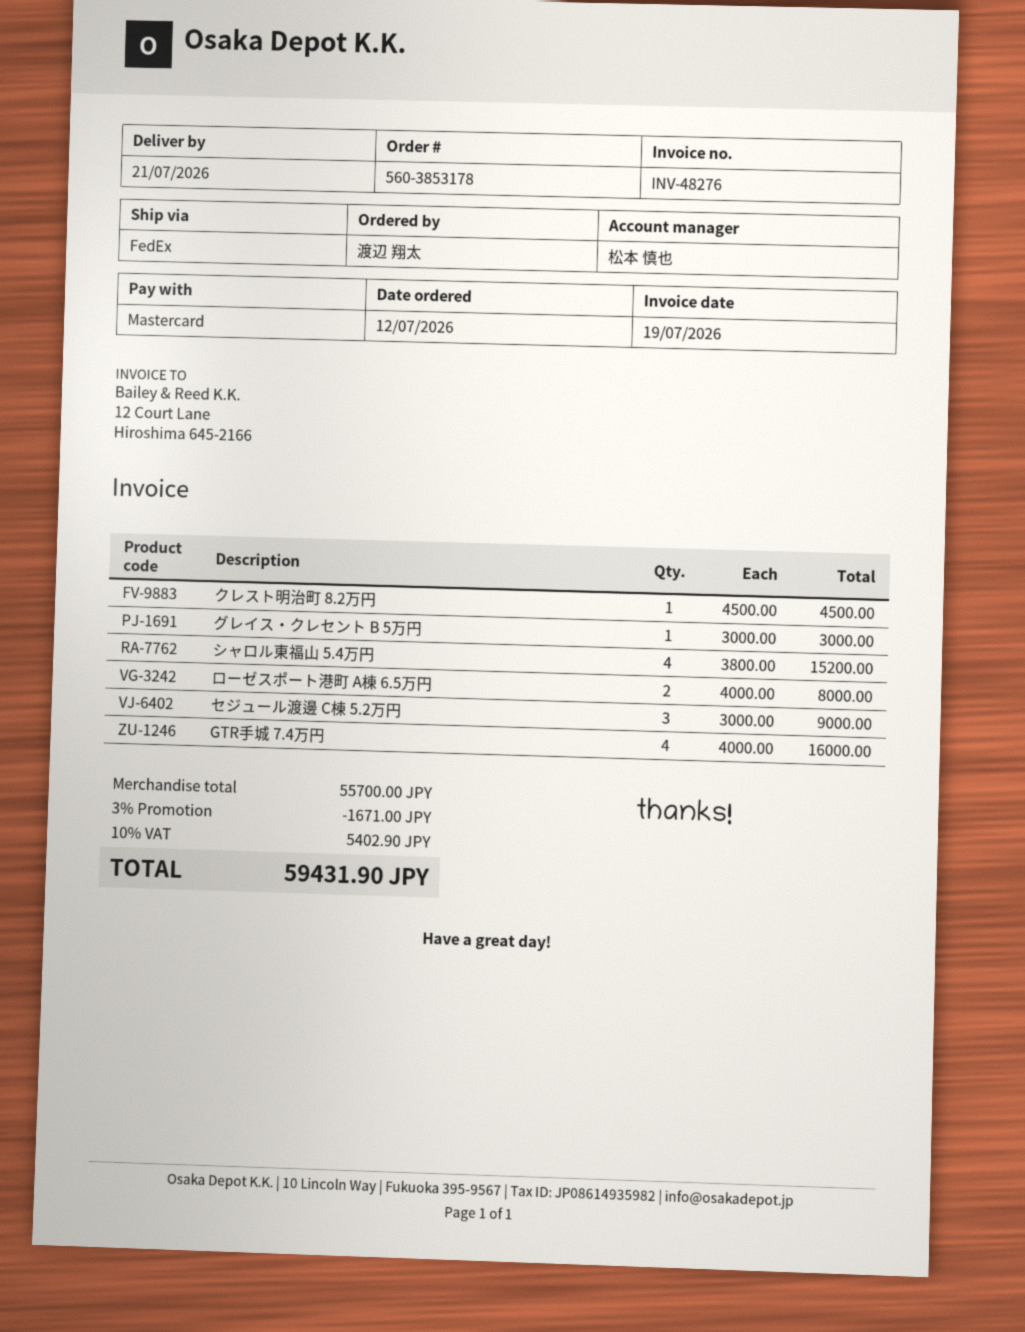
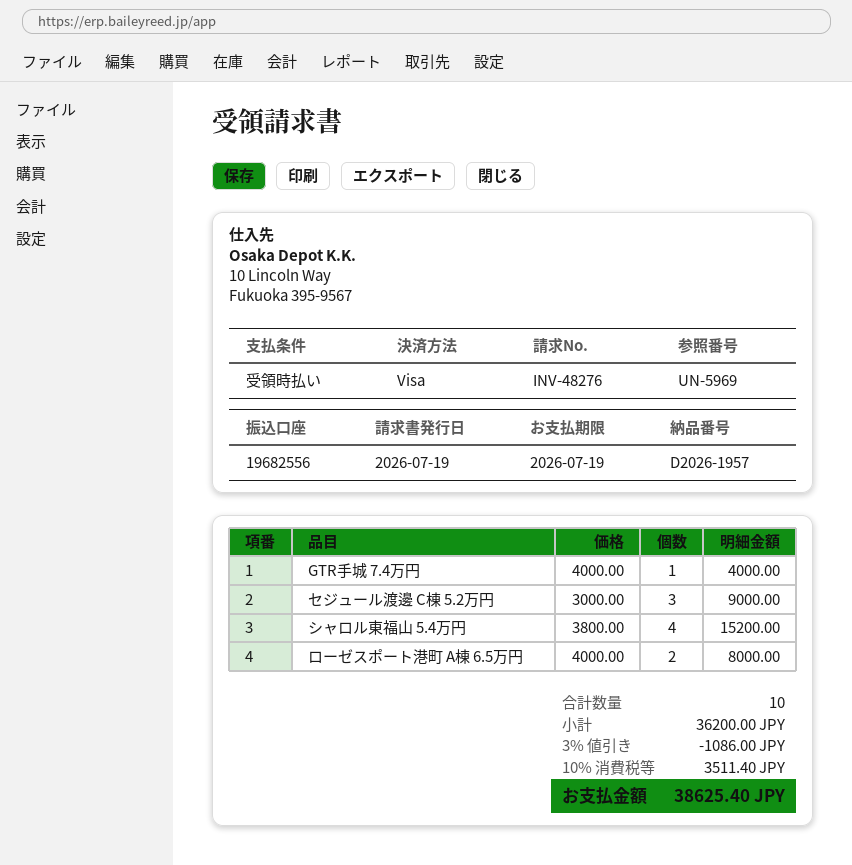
payment method: Mastercard -> Visa
クレスト明治町 8.2万円: 1 x 4500.00 = 4500.00 -> none
グレイス・クレセント B 5万円: 1 x 3000.00 = 3000.00 -> none
GTR手城 7.4万円: 4 x 4000.00 = 16000.00 -> 1 x 4000.00 = 4000.00
subtotal: 55700.00 -> 36200.00
discount: 3% = 1671.00 -> 3% = 1086.00
tax: 10% = 5402.90 -> 10% = 3511.40
total: 59431.90 -> 38625.40

